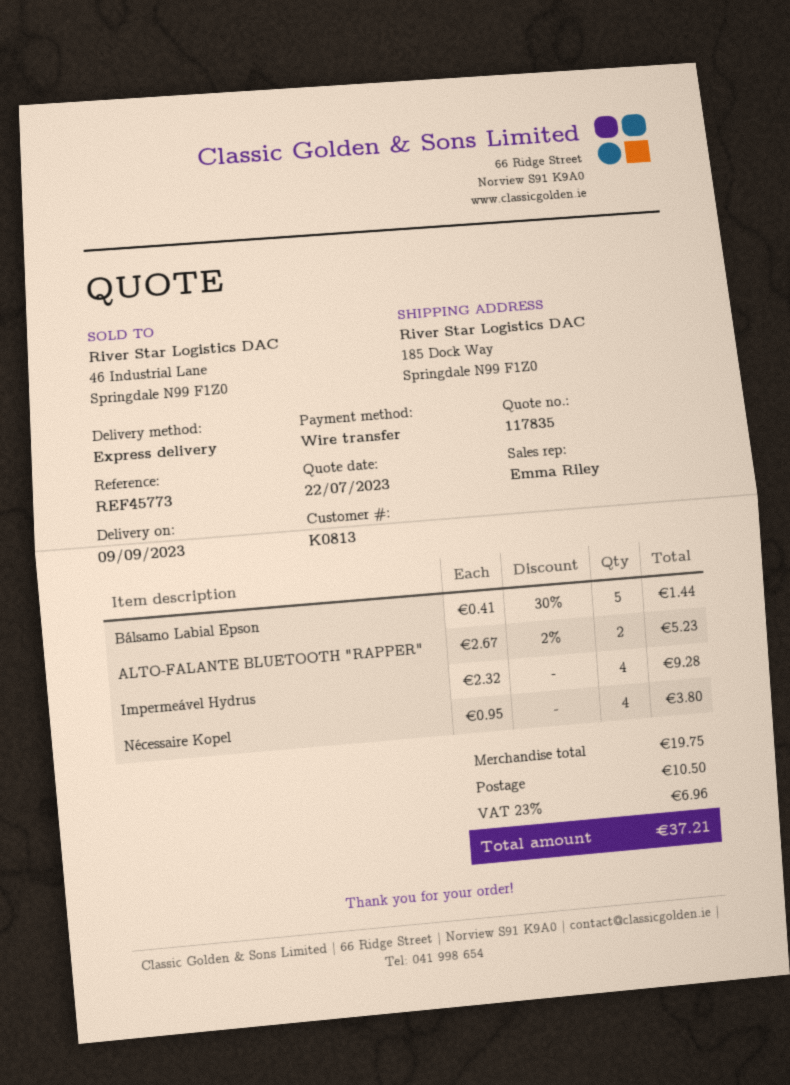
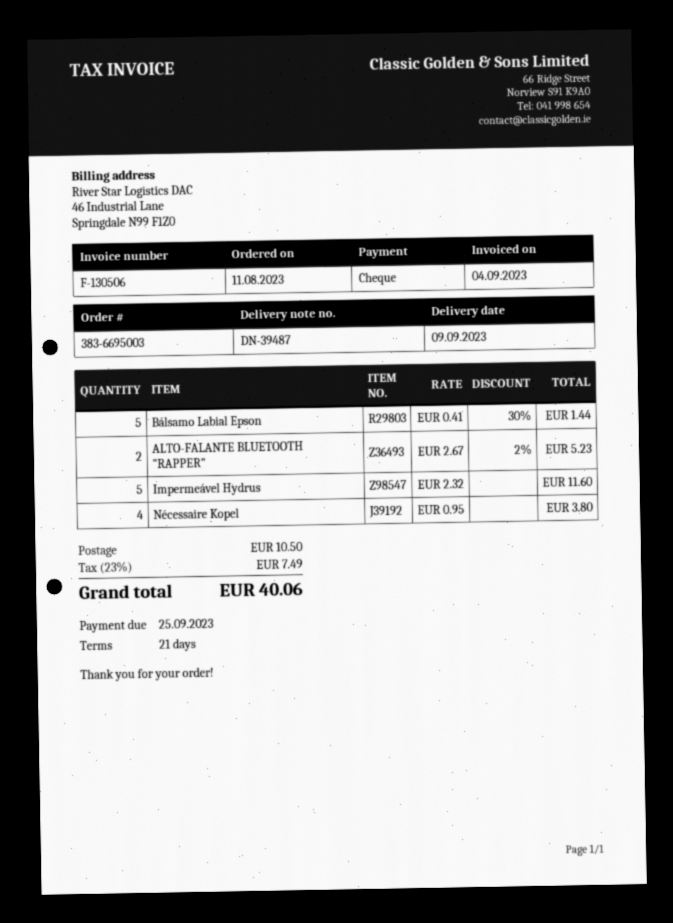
payment method: bank transfer -> cheque
Impermeável Hydrus: 4 x 2.32 = 9.28 -> 5 x 2.32 = 11.60
tax: 23% = 6.96 -> 23% = 7.49
total: 37.21 -> 40.06

